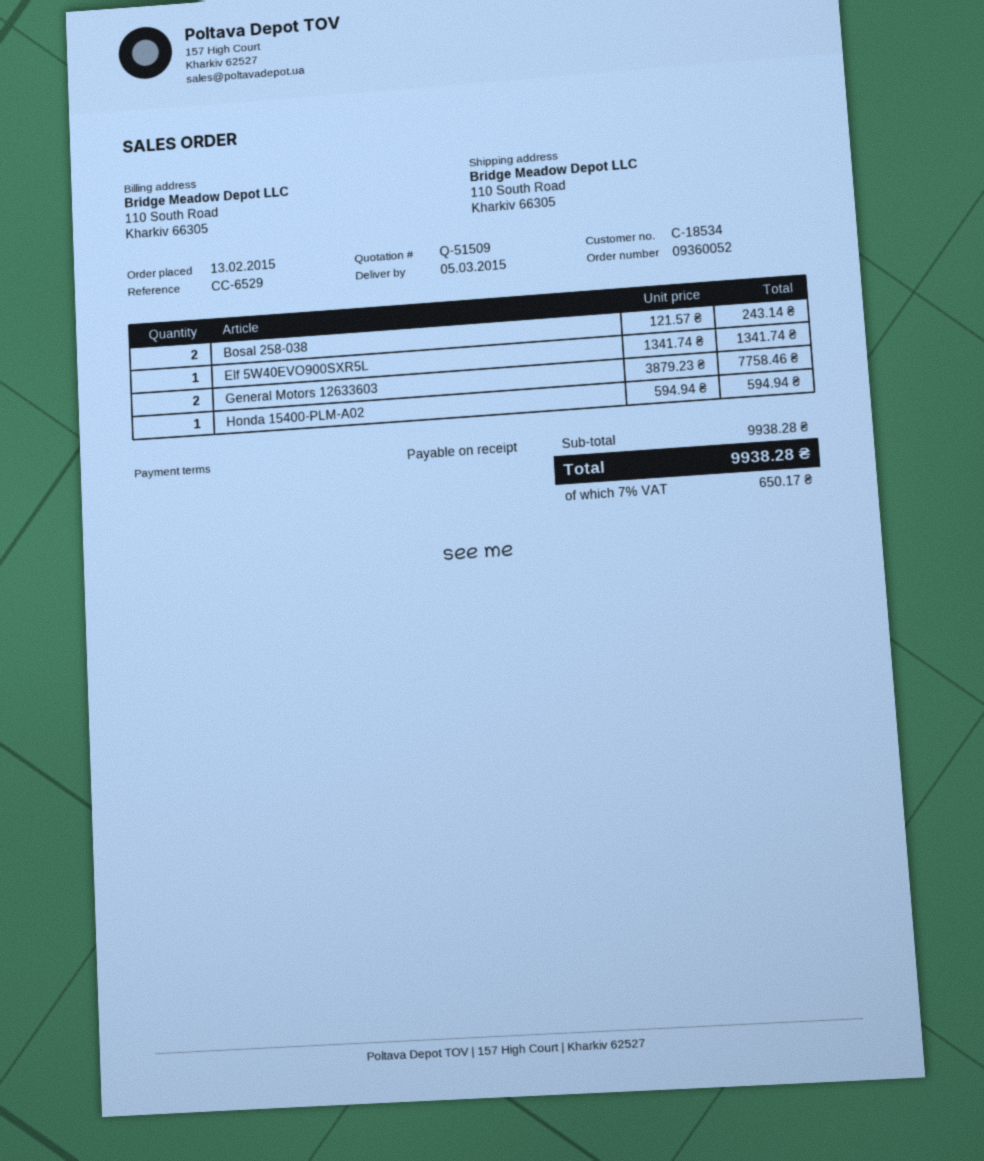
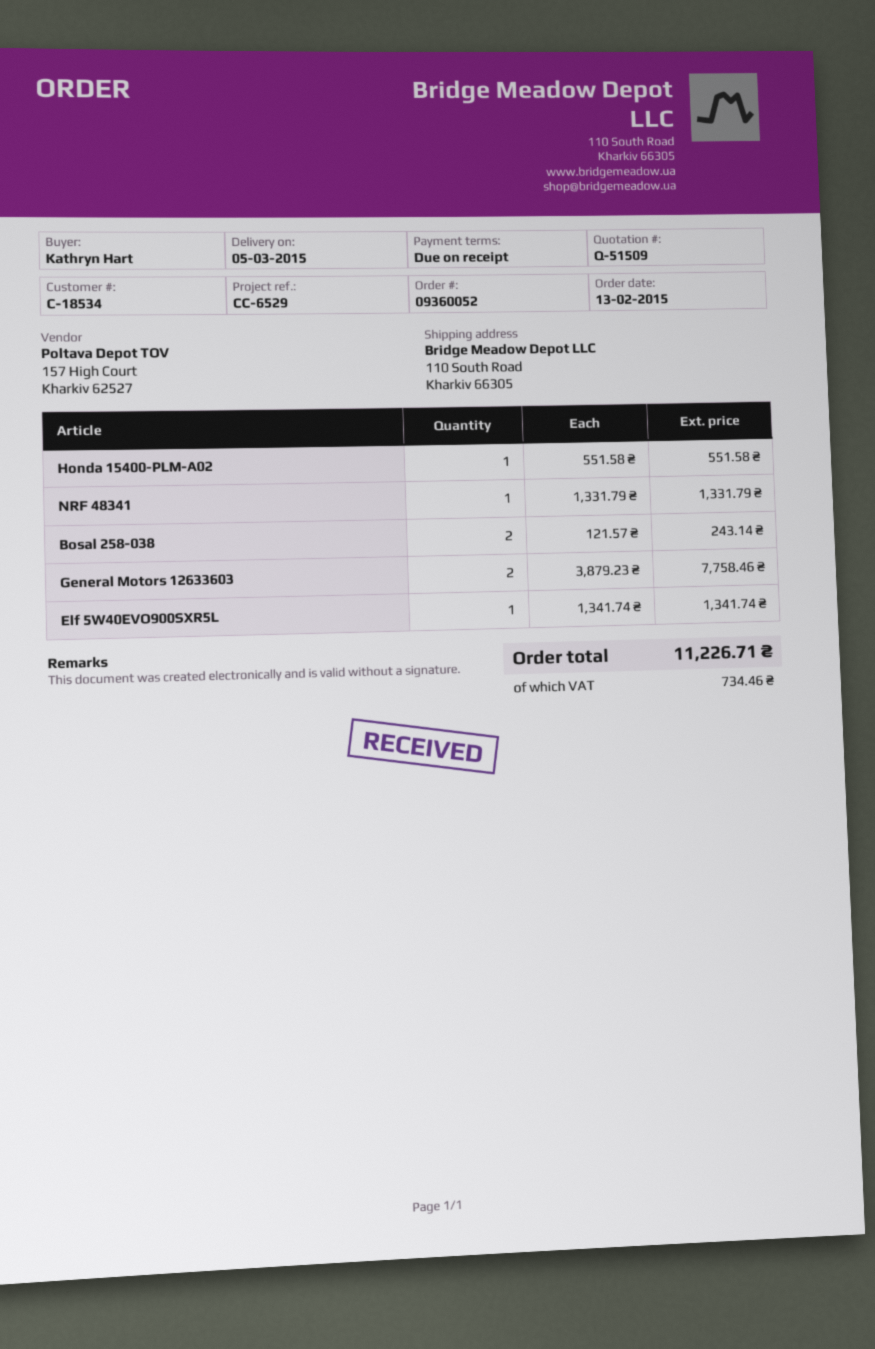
Honda 15400-PLM-A02: 1 x 594.94 = 594.94 -> 1 x 551.58 = 551.58
NRF 48341: none -> 1 x 1331.79 = 1331.79
tax: 650.17 -> 734.46
total: 9938.28 -> 11226.71

